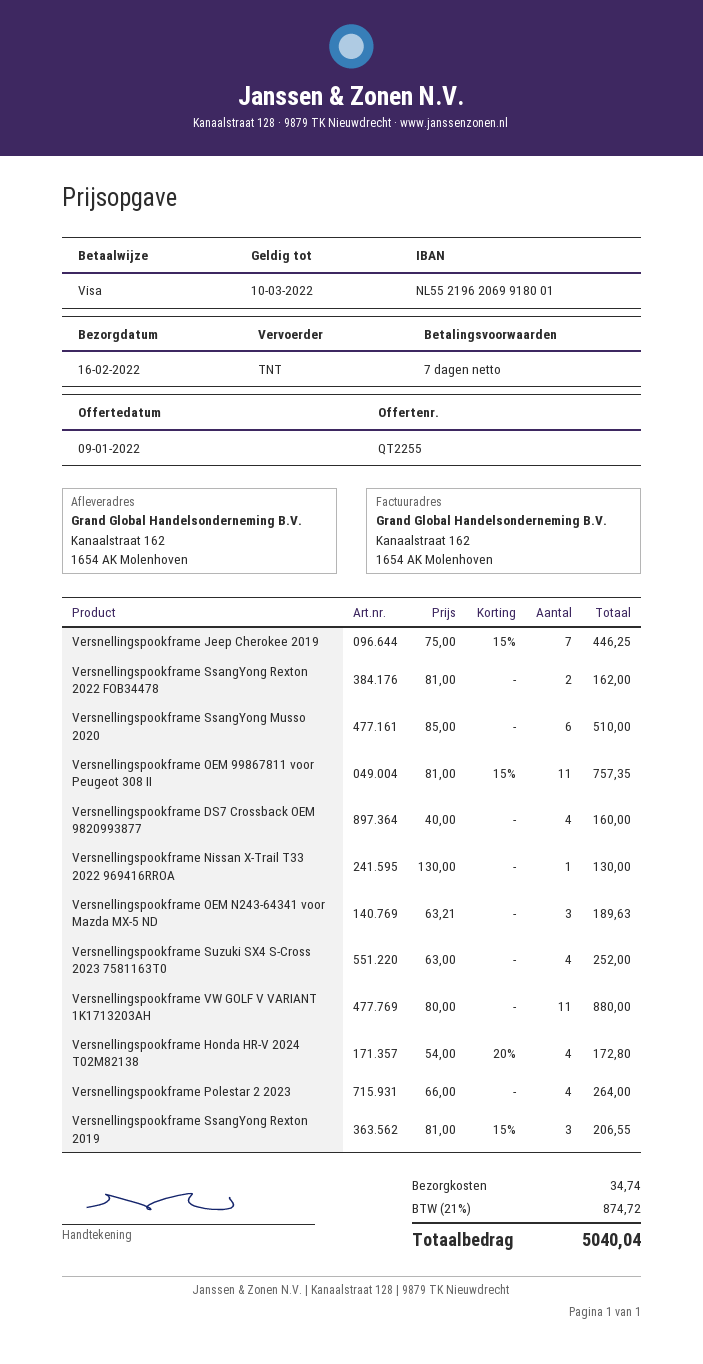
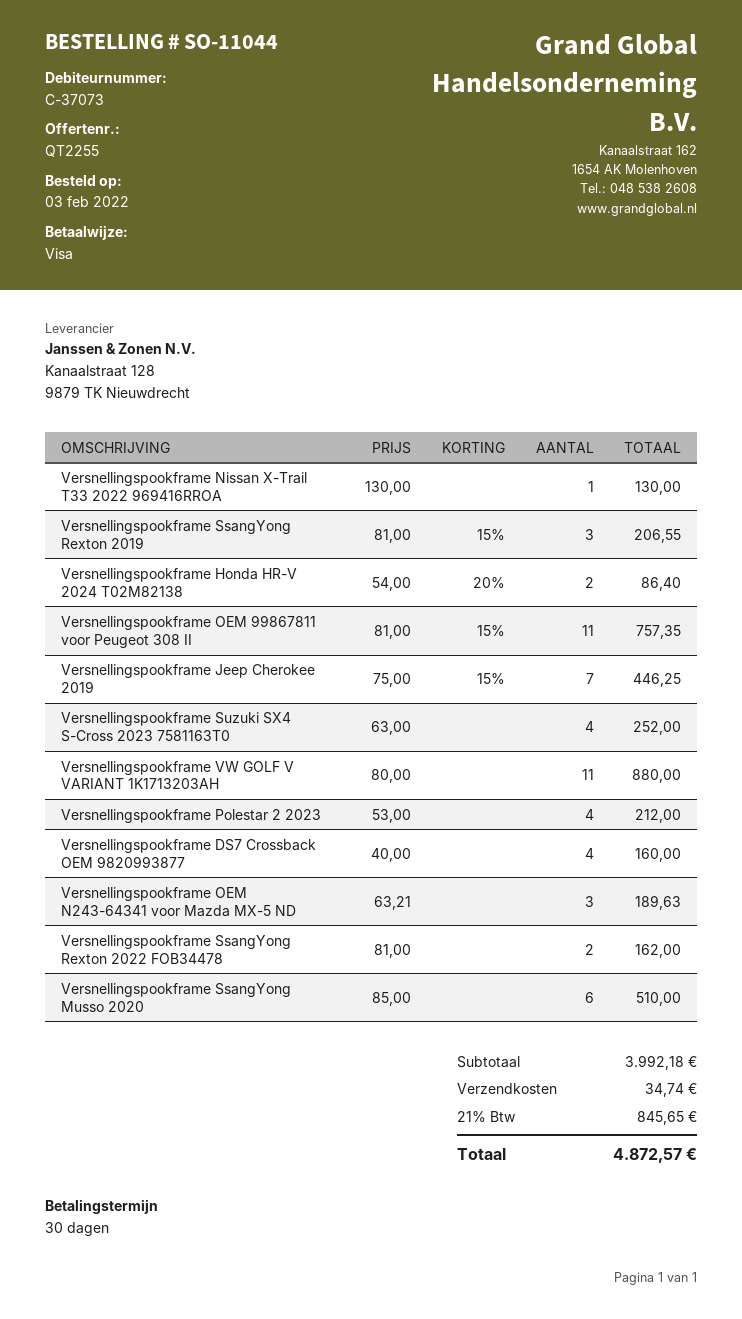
payment terms: 7 days -> 30 days
Versnellingspookframe Honda HR-V 2024 T02M82138: 4 x 54.00 - 20% = 172.80 -> 2 x 54.00 - 20% = 86.40
Versnellingspookframe Polestar 2 2023: 4 x 66.00 = 264.00 -> 4 x 53.00 = 212.00
tax: 21% = 874.72 -> 21% = 845.65
total: 5040.04 -> 4872.57

